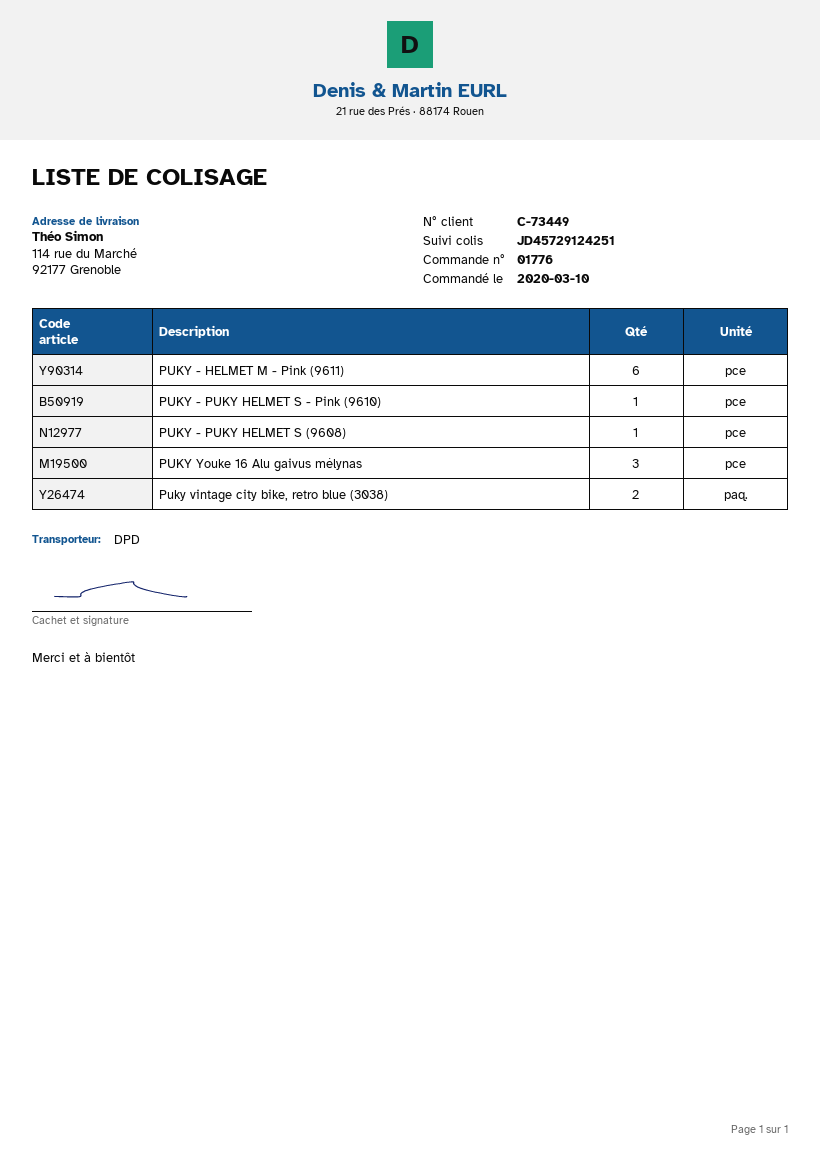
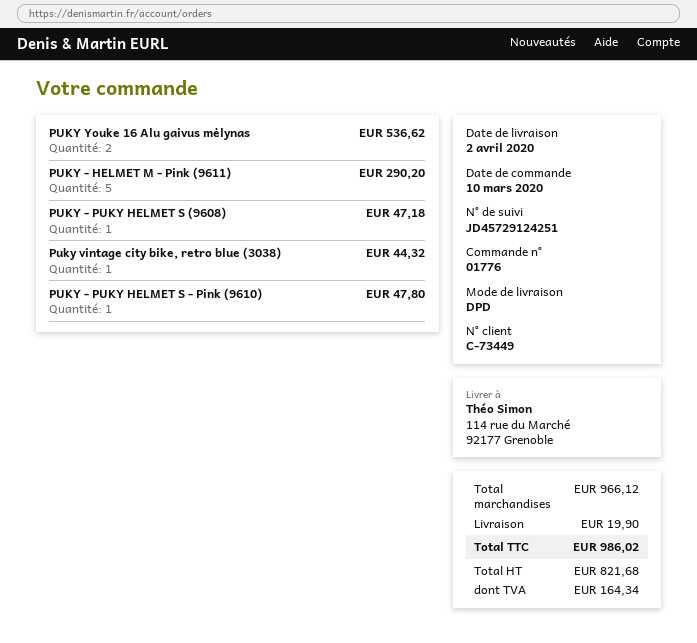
PUKY - HELMET M - Pink (9611): 6 -> 5
PUKY Youke 16 Alu gaivus mėlynas: 3 -> 2
Puky vintage city bike, retro blue (3038): 2 -> 1

